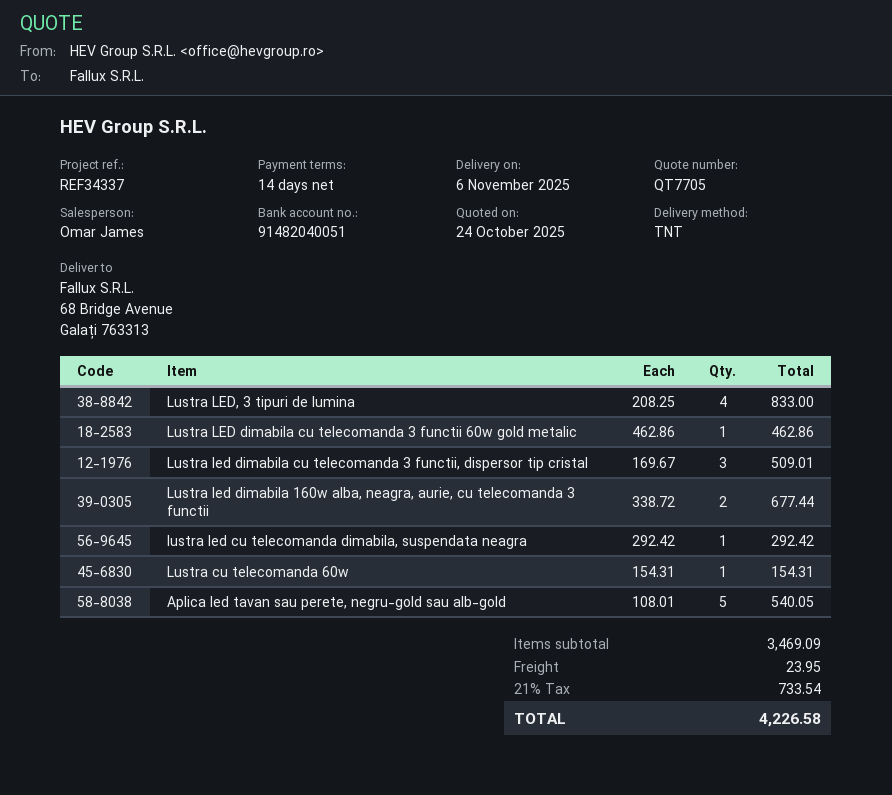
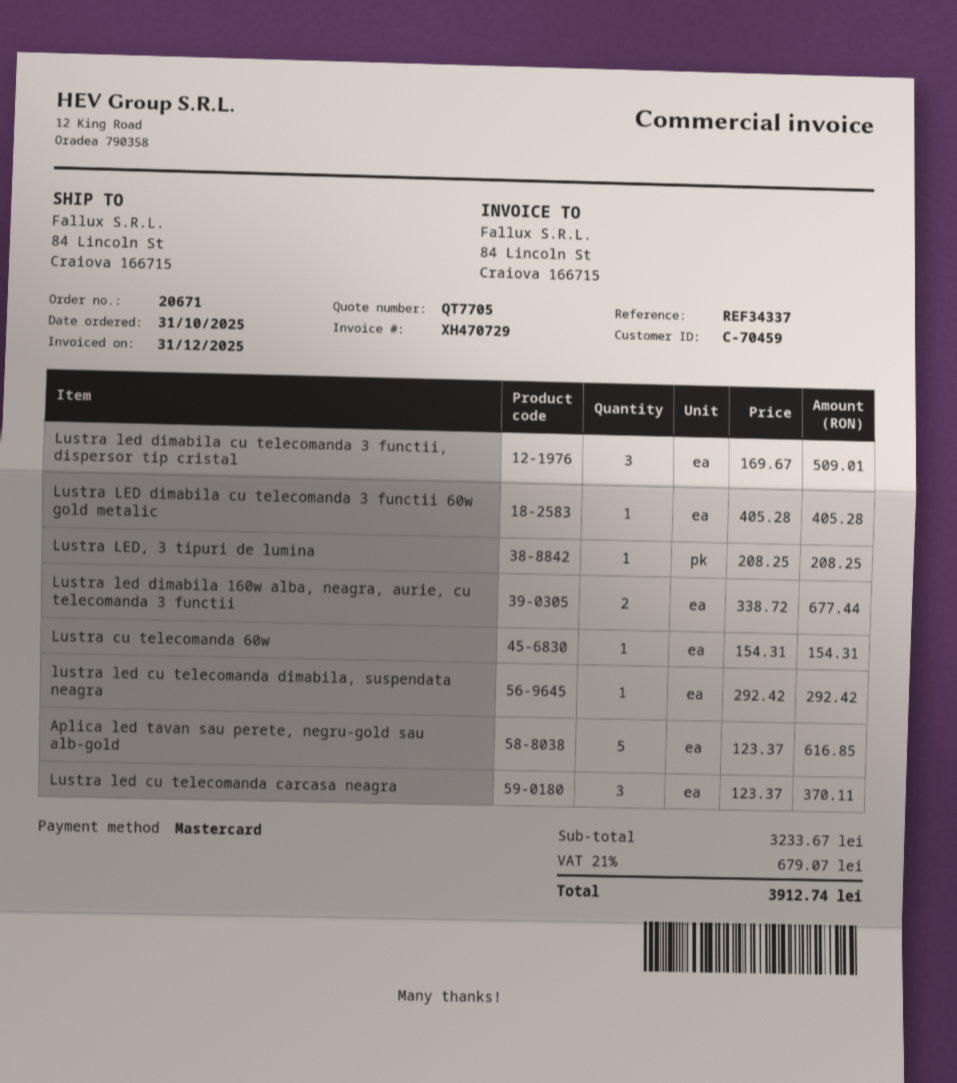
ship to: 68 Bridge Avenue, Galați 763313 -> 84 Lincoln St, Craiova 166715
Lustra LED, 3 tipuri de lumina: 4 x 208.25 = 833.00 -> 1 x 208.25 = 208.25
Lustra LED dimabila cu telecomanda 3 functii 60w gold metalic: 1 x 462.86 = 462.86 -> 1 x 405.28 = 405.28
Aplica led tavan sau perete, negru-gold sau alb-gold: 5 x 108.01 = 540.05 -> 5 x 123.37 = 616.85
Lustra led cu telecomanda carcasa neagra: none -> 3 x 123.37 = 370.11
subtotal: 3469.09 -> 3233.67
shipping: 23.95 -> none
tax: 21% = 733.54 -> 21% = 679.07
total: 4226.58 -> 3912.74

